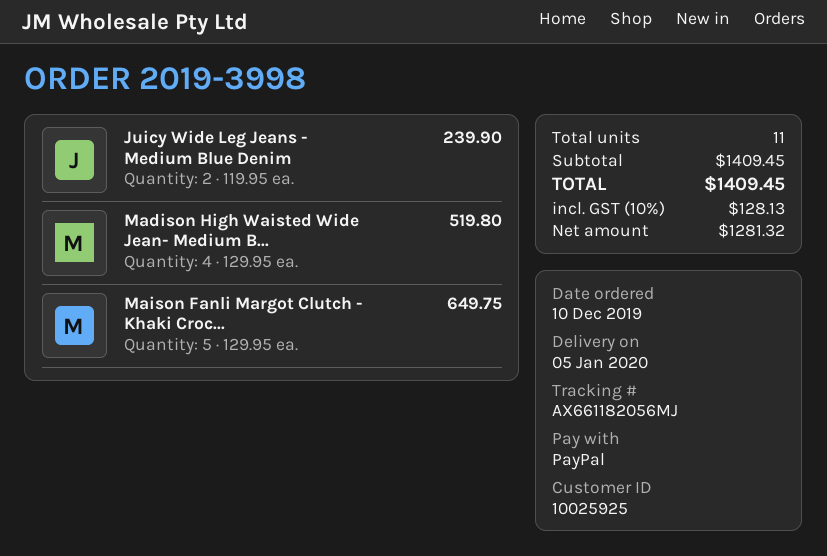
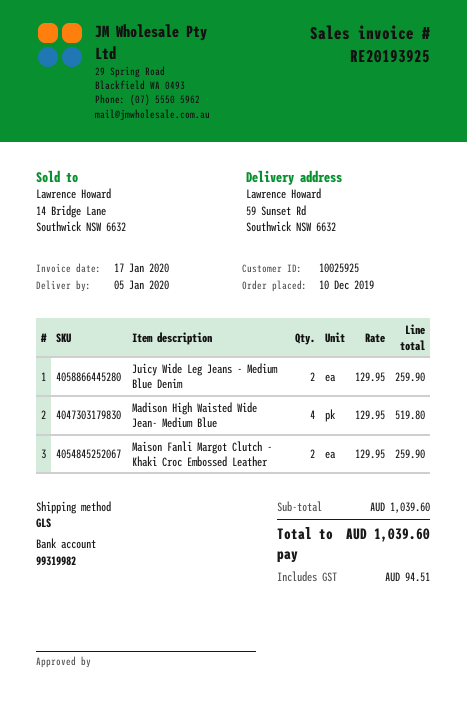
Juicy Wide Leg Jeans - Medium Blue Denim: 2 x 119.95 = 239.90 -> 2 x 129.95 = 259.90
Maison Fanli Margot Clutch - Khaki Croc...: 5 x 129.95 = 649.75 -> 2 x 129.95 = 259.90
subtotal: 1409.45 -> 1039.60
tax: 128.13 -> 94.51
total: 1409.45 -> 1039.60

